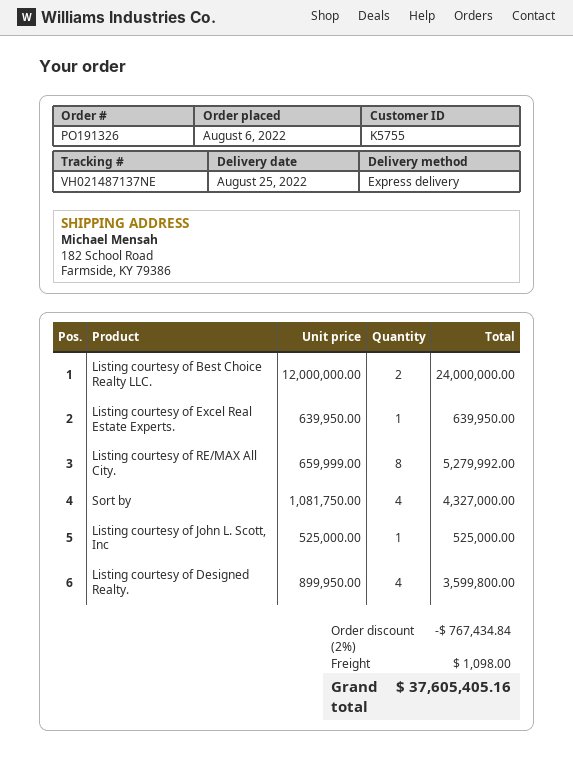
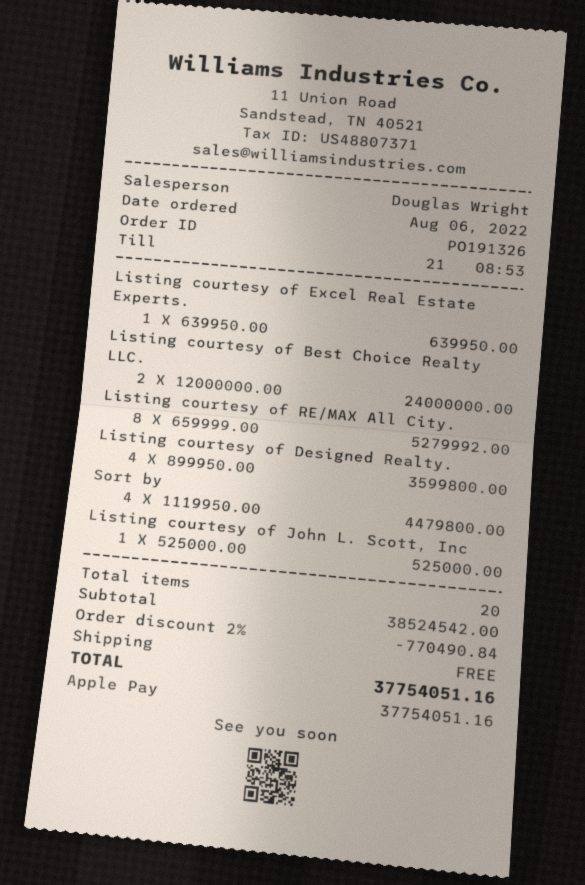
Sort by: 4 x 1081750.00 = 4327000.00 -> 4 x 1119950.00 = 4479800.00
discount: 2% = 767434.84 -> 2% = 770490.84
shipping: 1098.00 -> 0.00
total: 37605405.16 -> 37754051.16

